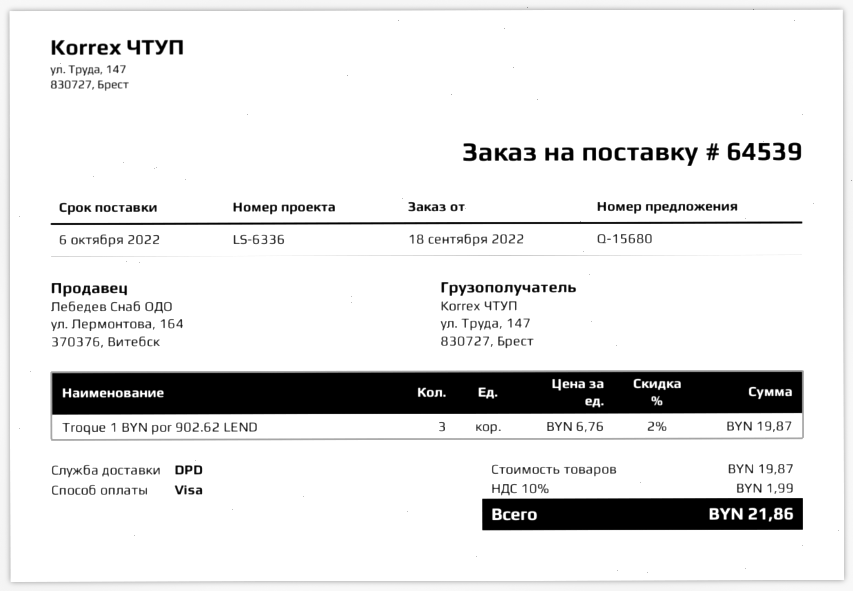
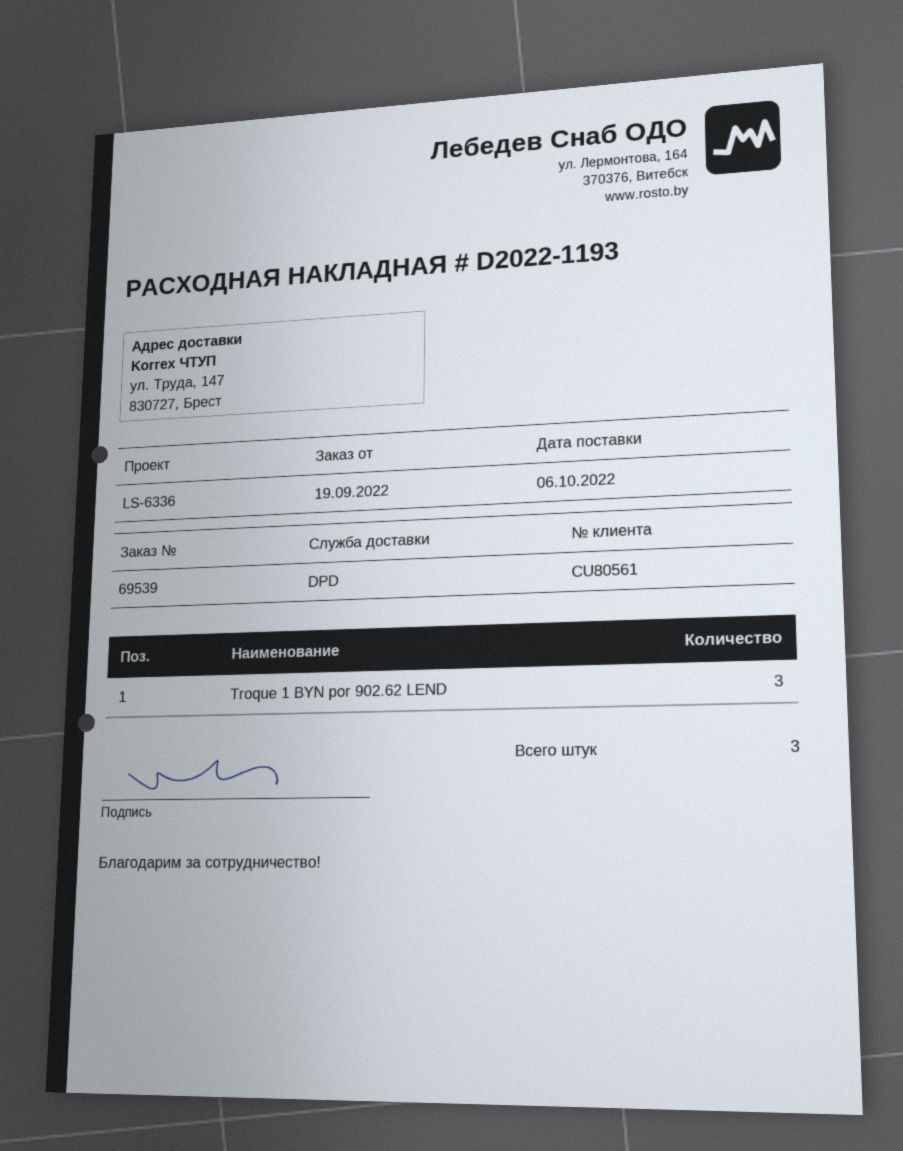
order number: 64539 -> 69539
order date: 2022-09-18 -> 2022-09-19

